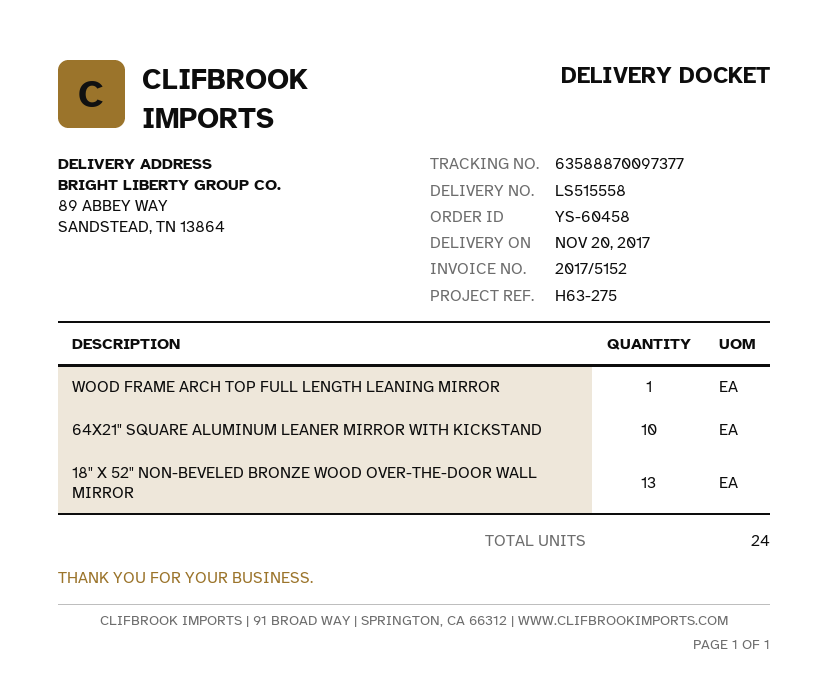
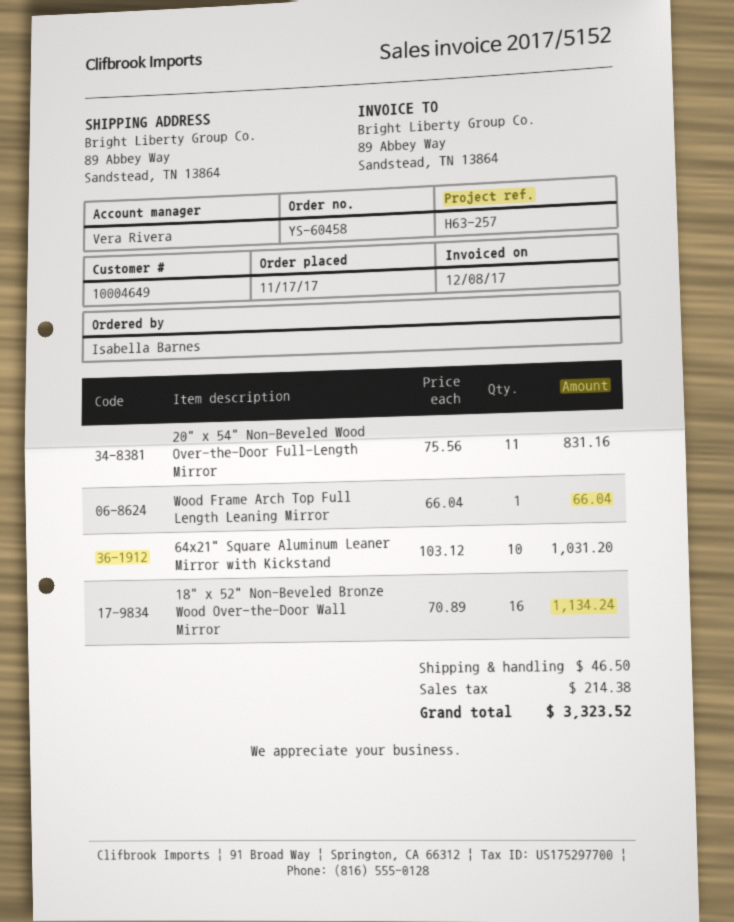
reference: H63-275 -> H63-257
18" X 52" NON-BEVELED BRONZE WOOD OVER-THE-DOOR WALL MIRROR: 13 -> 16
20" x 54" Non-Beveled Wood Over-the-Door Full-Length Mirror: none -> 11

